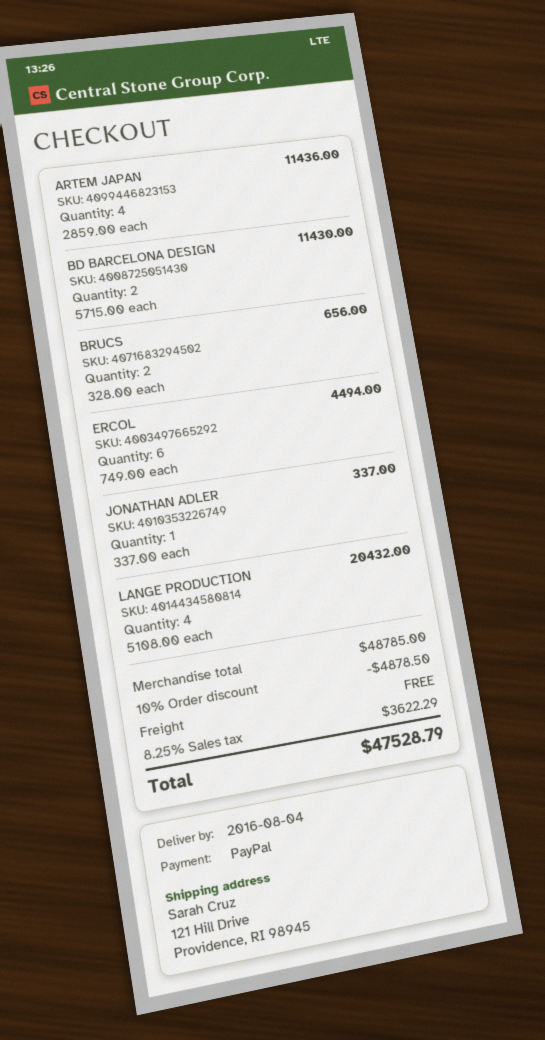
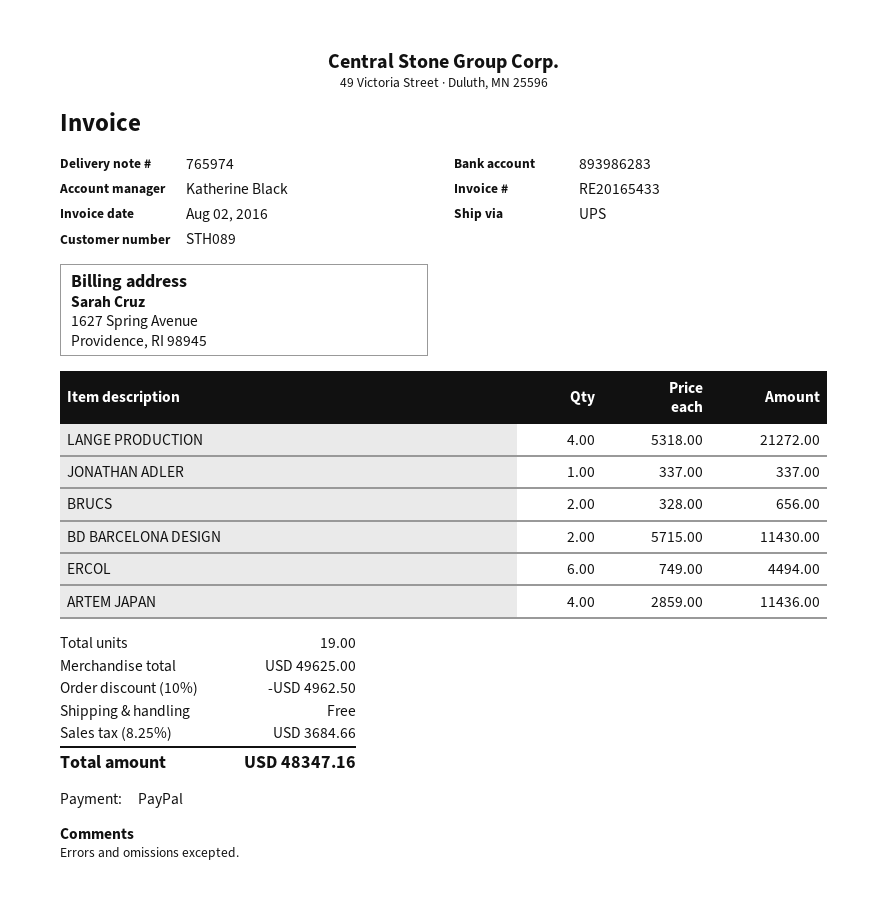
LANGE PRODUCTION: 4 x 5108.00 = 20432.00 -> 4 x 5318.00 = 21272.00
subtotal: 48785.00 -> 49625.00
discount: 10% = 4878.50 -> 10% = 4962.50
tax: 8.25% = 3622.29 -> 8.25% = 3684.66
total: 47528.79 -> 48347.16

